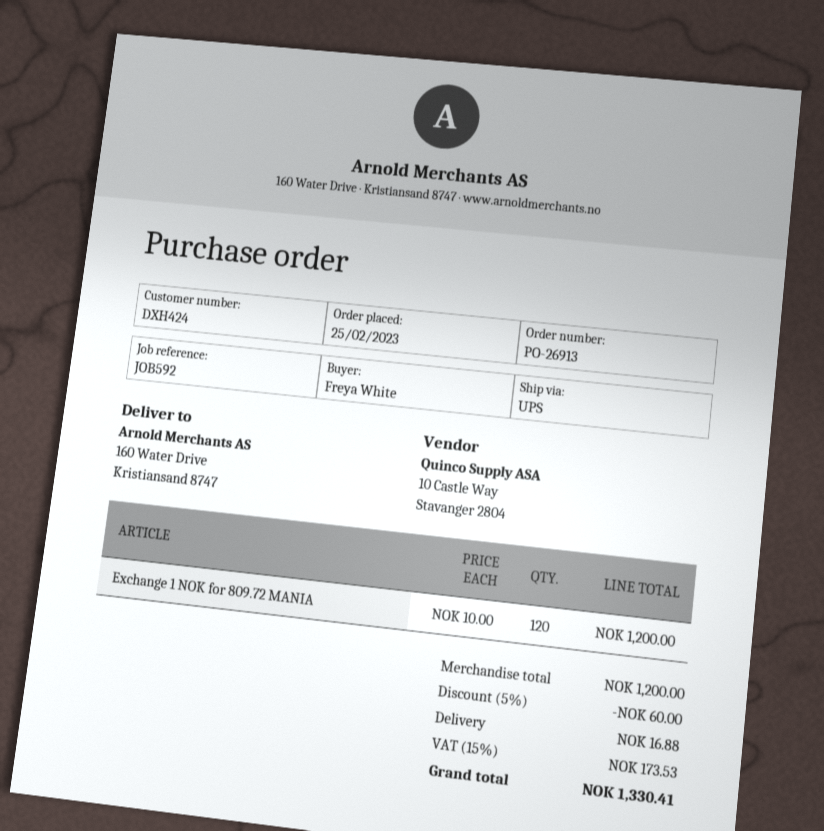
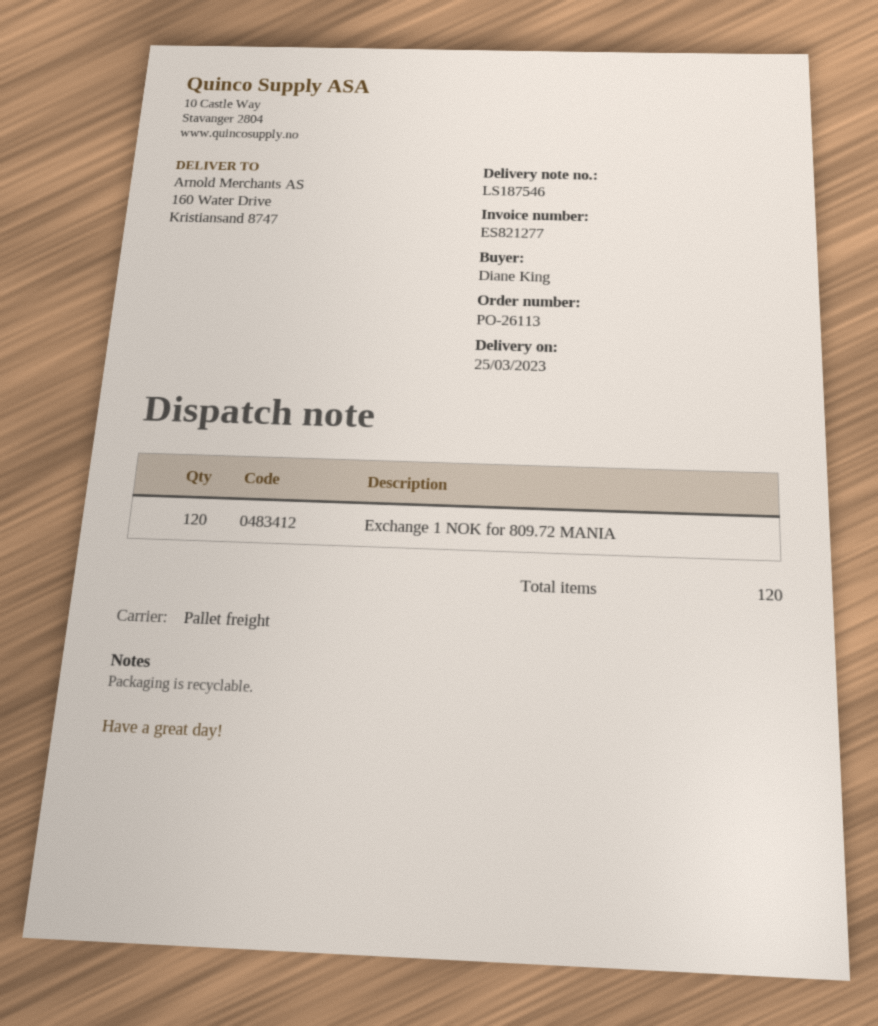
order number: PO-26913 -> PO-26113
ordered by: Freya White -> Diane King
shipping method: UPS -> pallet freight

